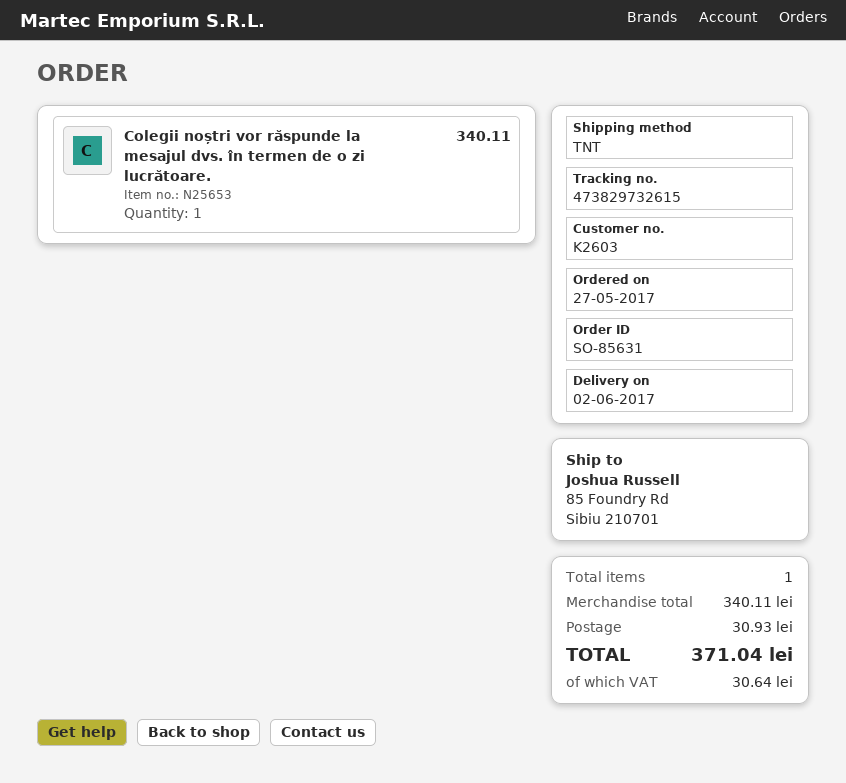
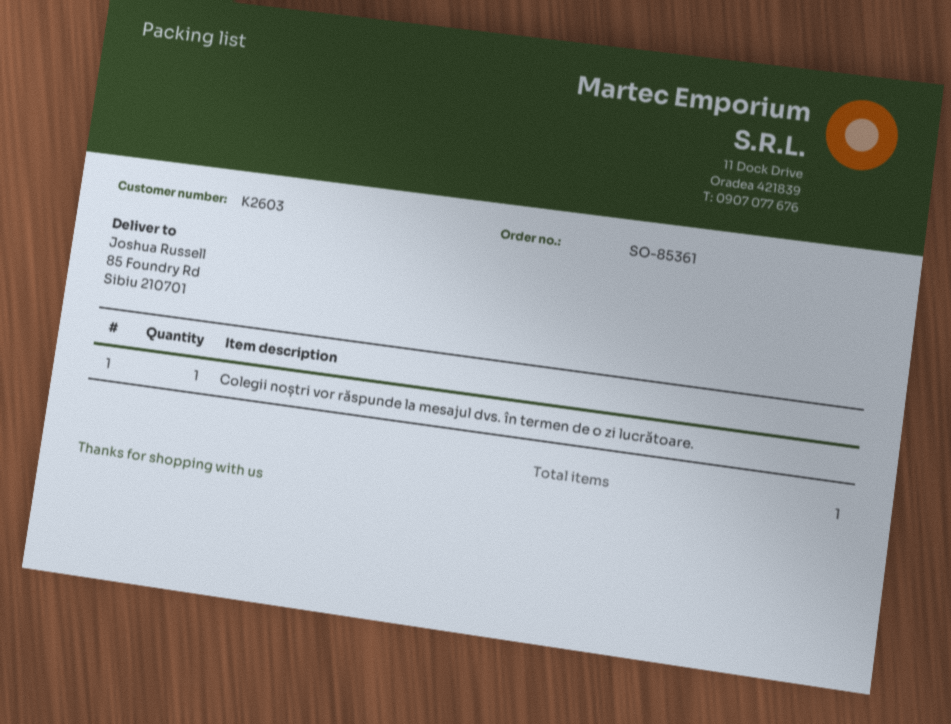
order number: SO-85631 -> SO-85361

